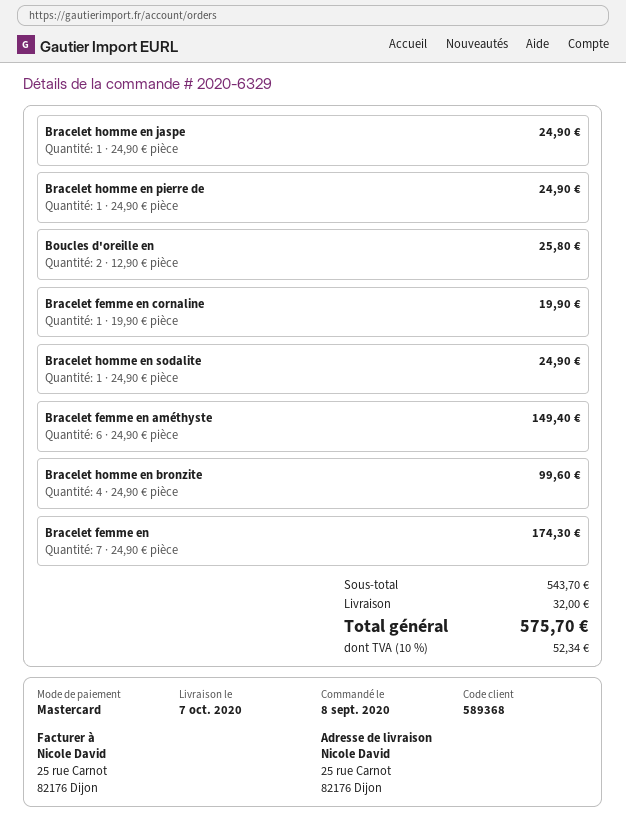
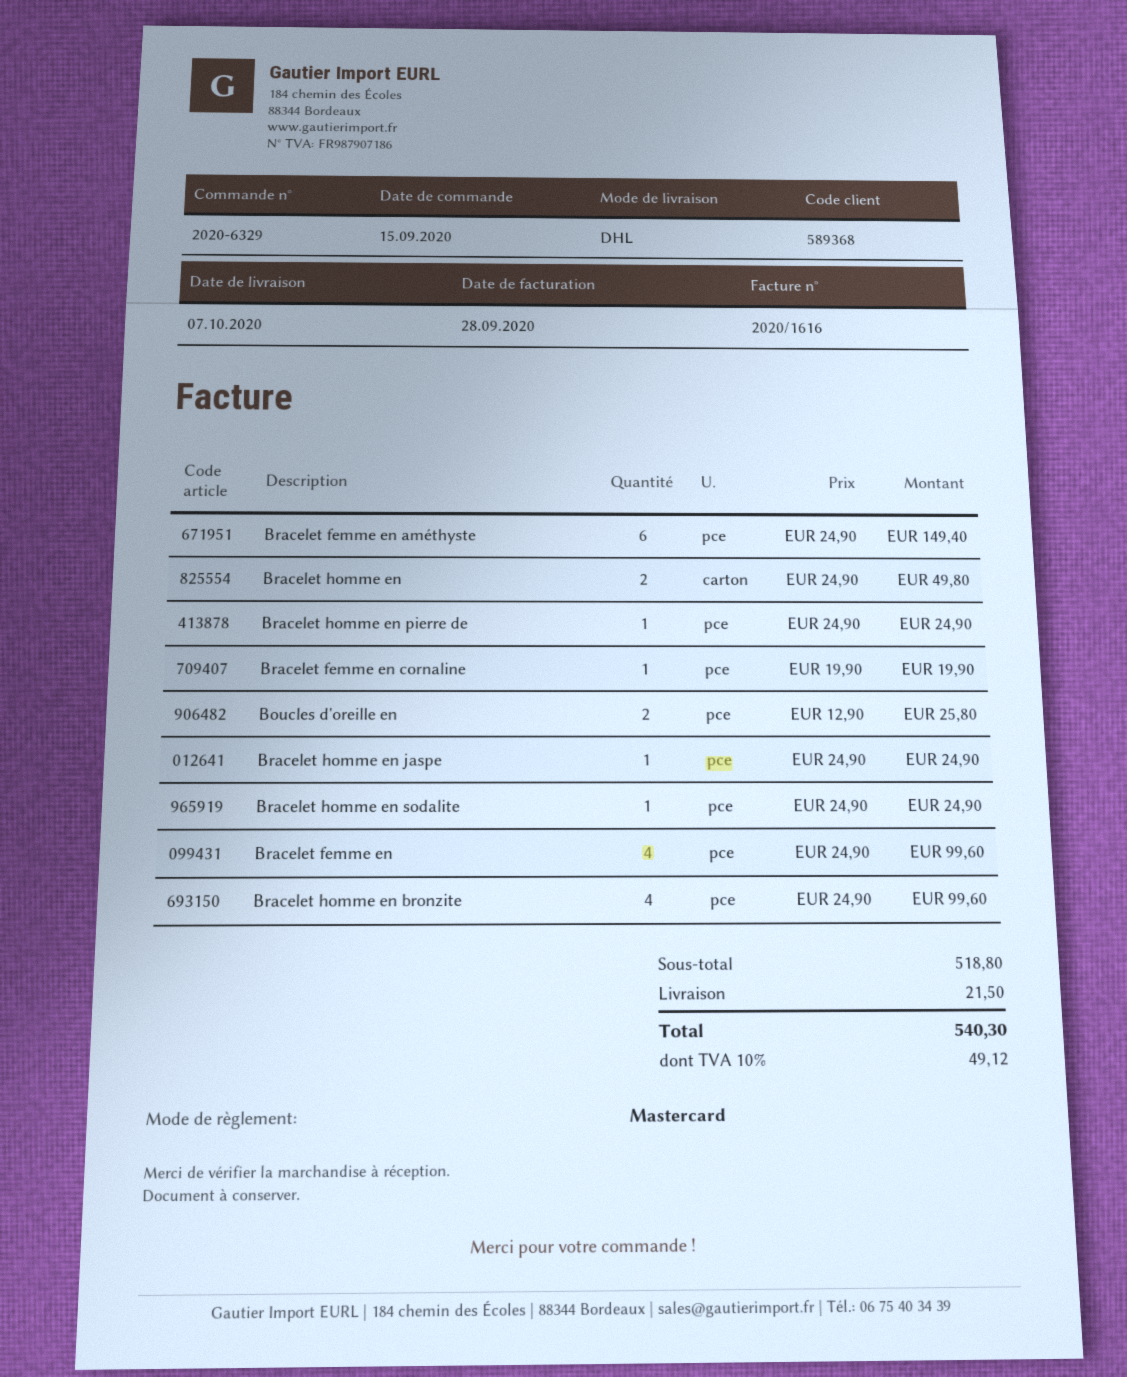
order date: 2020-09-08 -> 2020-09-15
Bracelet femme en: 7 x 24.90 = 174.30 -> 4 x 24.90 = 99.60
Bracelet homme en: none -> 2 x 24.90 = 49.80
subtotal: 543.70 -> 518.80
shipping: 32.00 -> 21.50
tax: 10% = 52.34 -> 10% = 49.12
total: 575.70 -> 540.30

